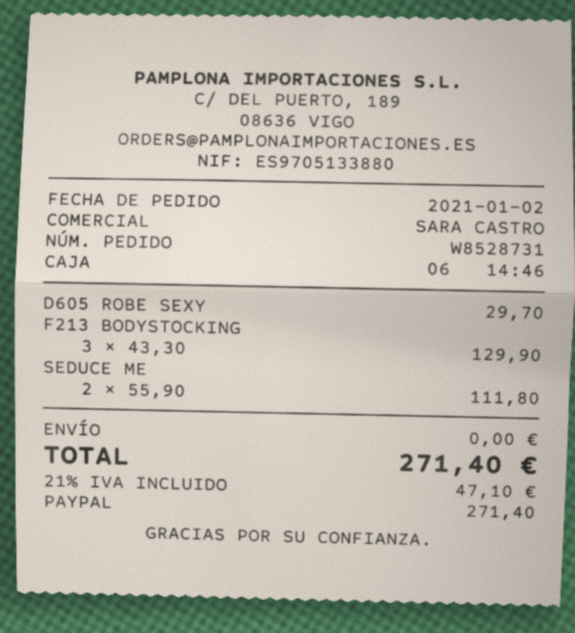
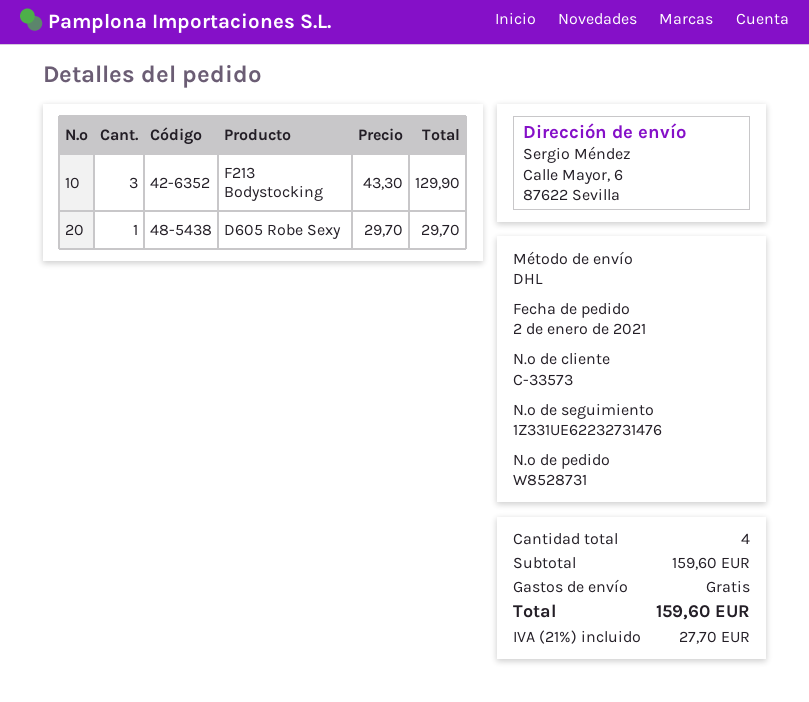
SEDUCE ME: 2 x 55.90 = 111.80 -> none
tax: 21% = 47.10 -> 21% = 27.70
total: 271.40 -> 159.60

